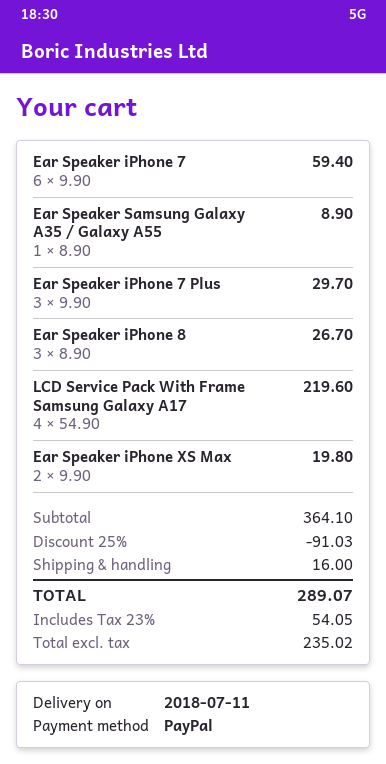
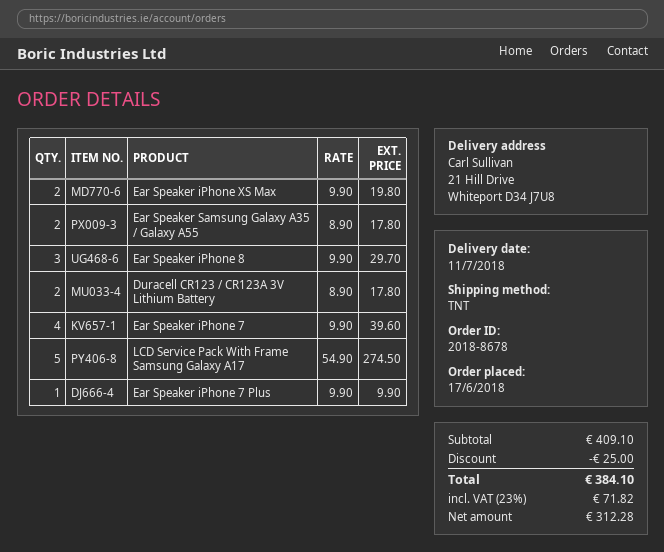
Ear Speaker iPhone 7: 6 x 9.90 = 59.40 -> 4 x 9.90 = 39.60
Ear Speaker Samsung Galaxy A35 / Galaxy A55: 1 x 8.90 = 8.90 -> 2 x 8.90 = 17.80
Ear Speaker iPhone 7 Plus: 3 x 9.90 = 29.70 -> 1 x 9.90 = 9.90
Ear Speaker iPhone 8: 3 x 8.90 = 26.70 -> 3 x 9.90 = 29.70
LCD Service Pack With Frame Samsung Galaxy A17: 4 x 54.90 = 219.60 -> 5 x 54.90 = 274.50
Duracell CR123 / CR123A 3V Lithium Battery: none -> 2 x 8.90 = 17.80
subtotal: 364.10 -> 409.10
discount: 91.03 -> 25.00
shipping: 16.00 -> none
net: 235.02 -> 312.28
tax: 23% = 54.05 -> 23% = 71.82
total: 289.07 -> 384.10

